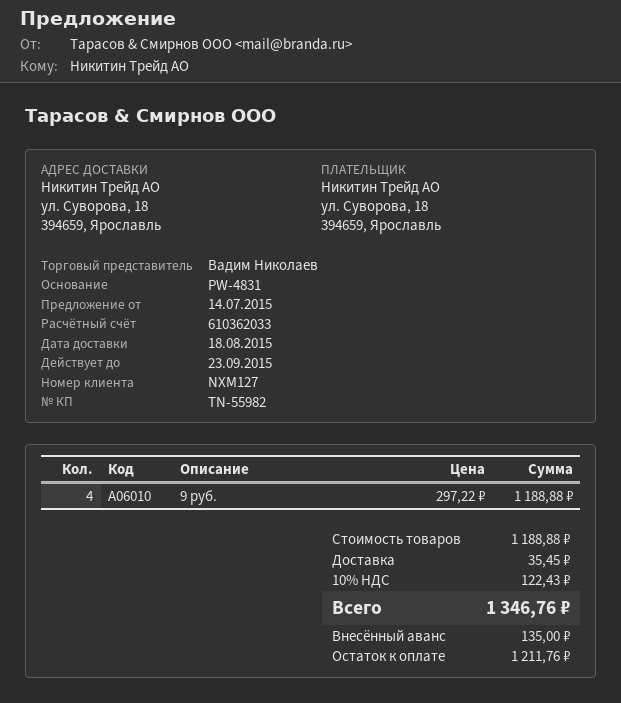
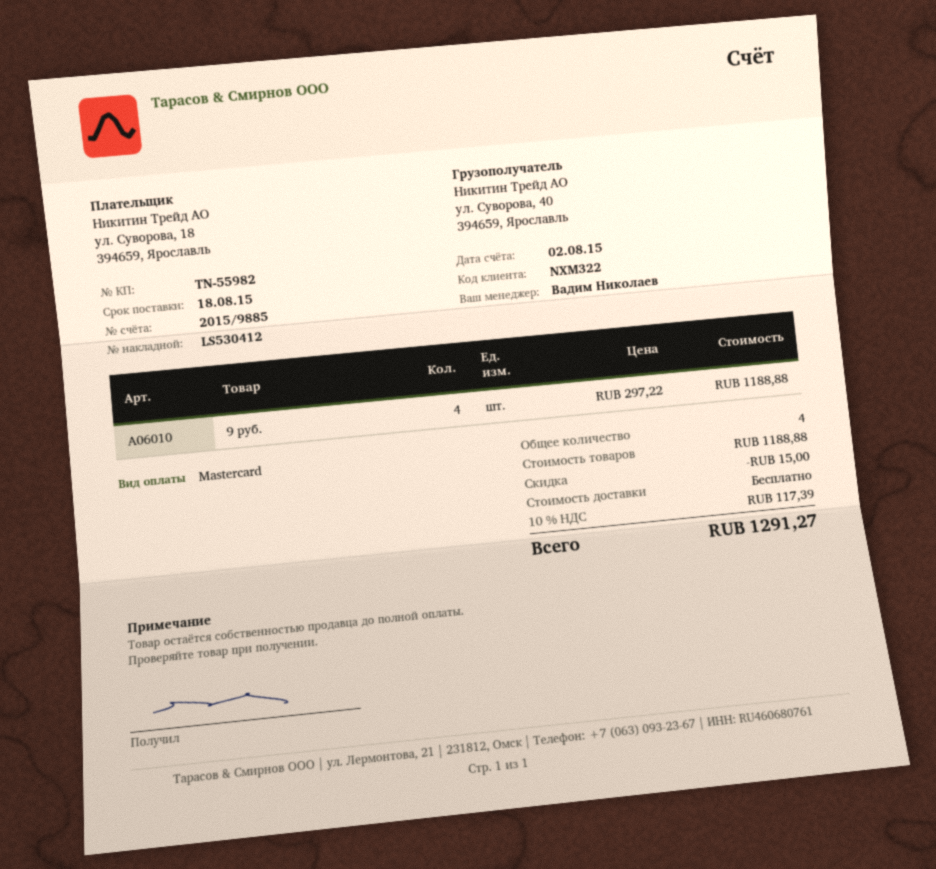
customer number: NXM127 -> NXM322
ship to: ул. Суворова, 18, 394659, Ярославль -> ул. Суворова, 40, 394659, Ярославль
discount: none -> 15.00
shipping: 35.45 -> 0.00
tax: 10% = 122.43 -> 10% = 117.39
total: 1346.76 -> 1291.27

